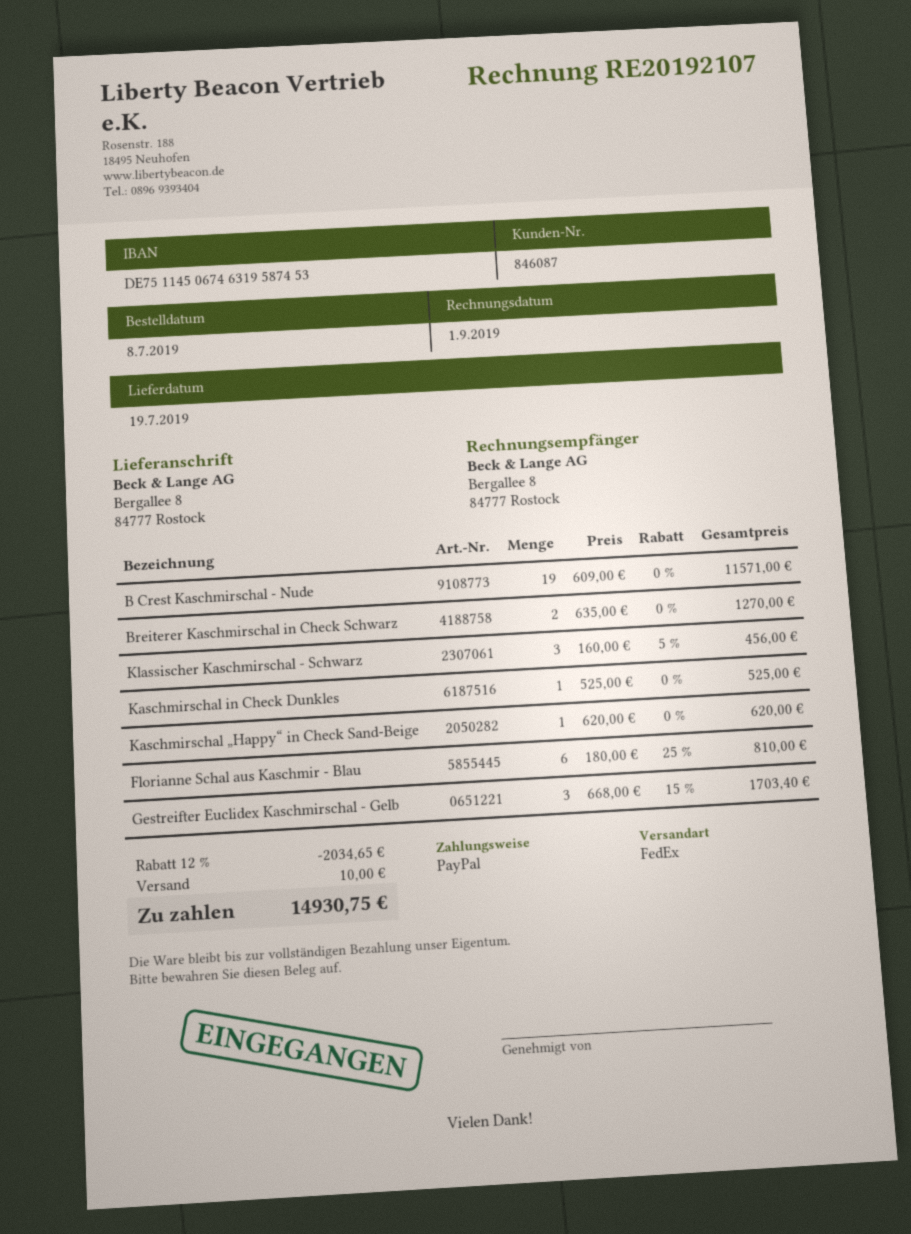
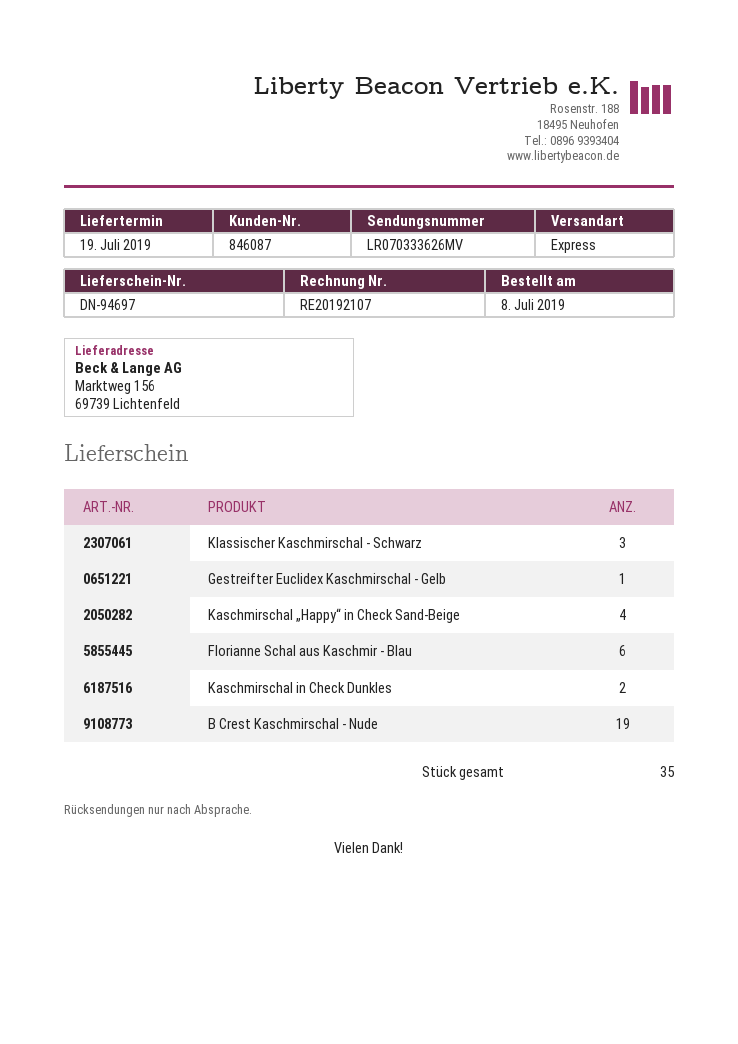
shipping method: FedEx -> express
ship to: Bergallee 8, 84777 Rostock -> Marktweg 156, 69739 Lichtenfeld
Breiterer Kaschmirschal in Check Schwarz: 2 -> none
Kaschmirschal in Check Dunkles: 1 -> 2
Kaschmirschal „Happy“ in Check Sand-Beige: 1 -> 4
Gestreifter Euclidex Kaschmirschal - Gelb: 3 -> 1

